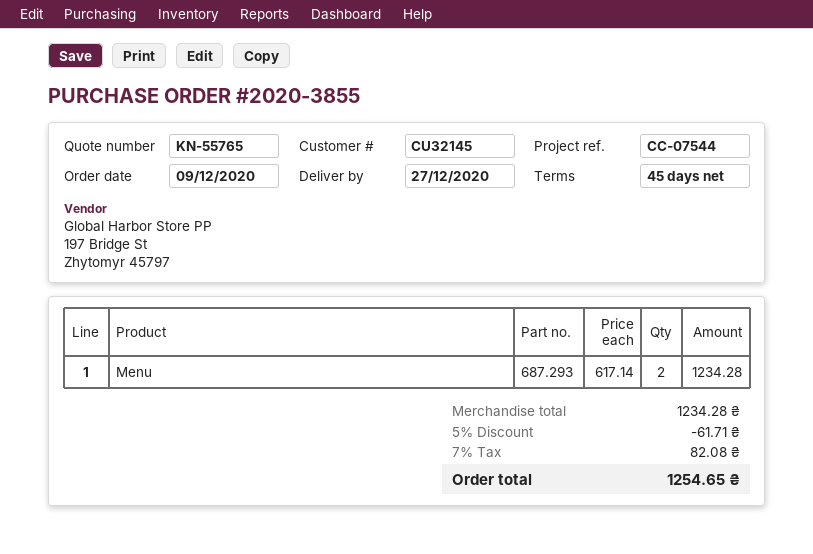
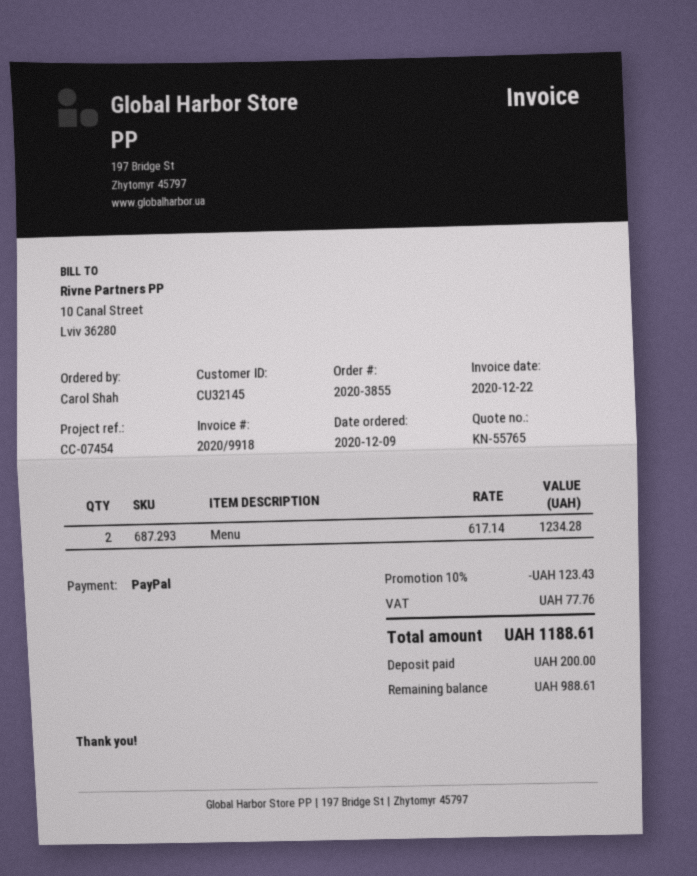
reference: CC-07544 -> CC-07454
discount: 5% = 61.71 -> 10% = 123.43
tax: 82.08 -> 77.76
total: 1254.65 -> 1188.61

